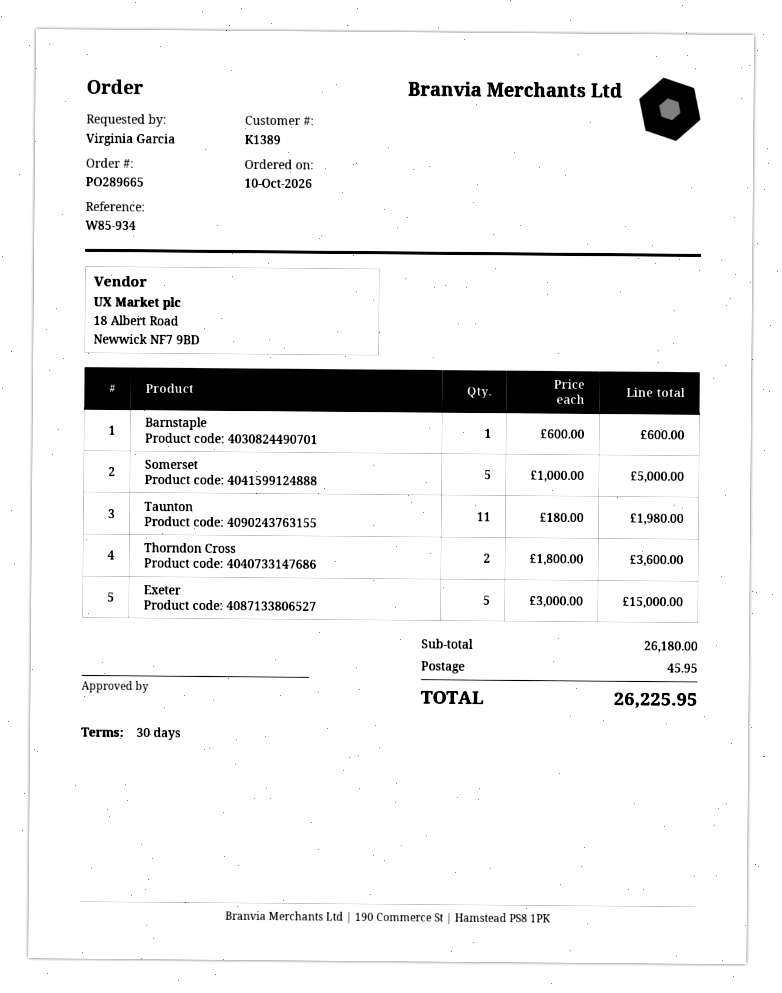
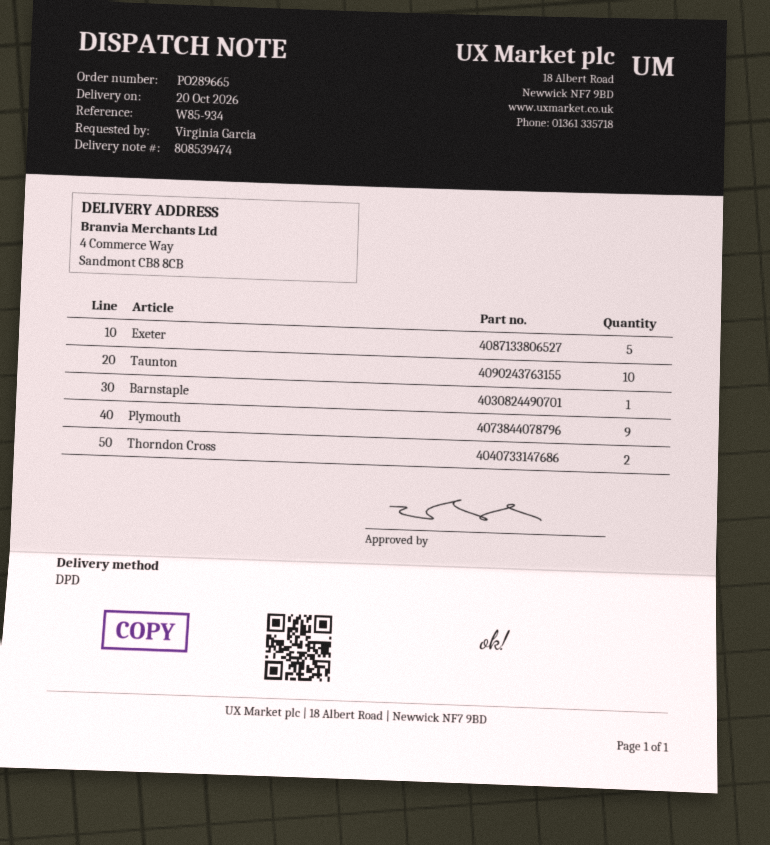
Somerset: 5 -> none
Taunton: 11 -> 10
Plymouth: none -> 9

